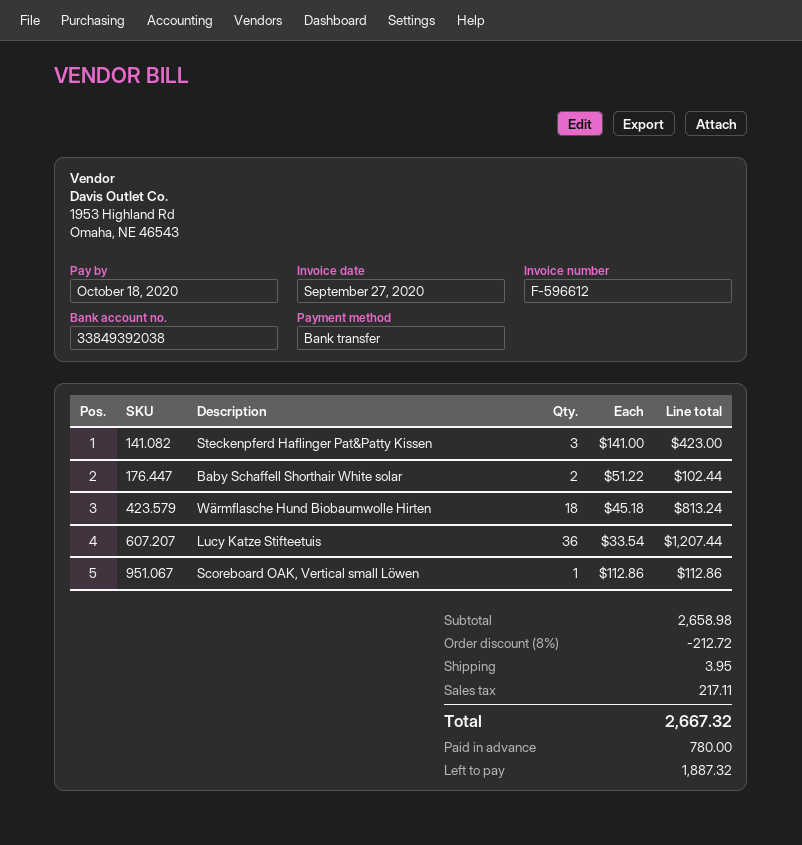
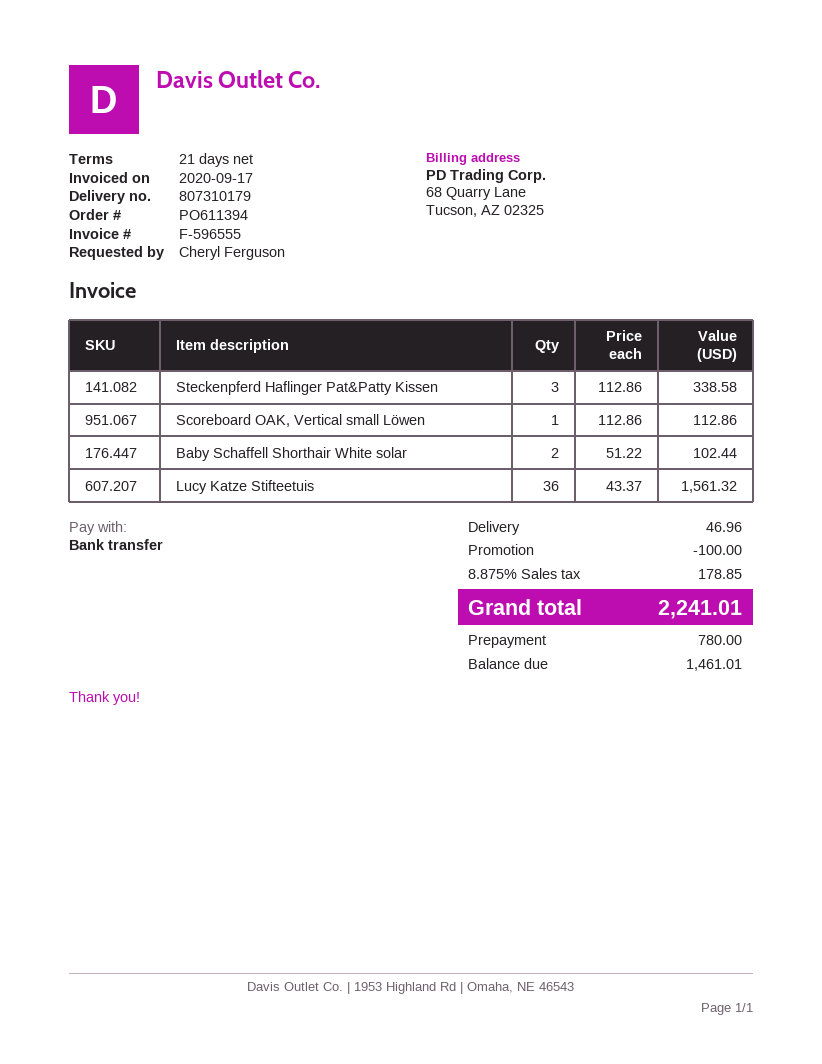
invoice number: F-596612 -> F-596555
invoice date: 2020-09-27 -> 2020-09-17
Steckenpferd Haflinger Pat&Patty Kissen: 3 x 141.00 = 423.00 -> 3 x 112.86 = 338.58
Wärmflasche Hund Biobaumwolle Hirten: 18 x 45.18 = 813.24 -> none
Lucy Katze Stifteetuis: 36 x 33.54 = 1207.44 -> 36 x 43.37 = 1561.32
discount: 212.72 -> 100.00
shipping: 3.95 -> 46.96
tax: 217.11 -> 178.85
total: 2667.32 -> 2241.01
balance: 1887.32 -> 1461.01

